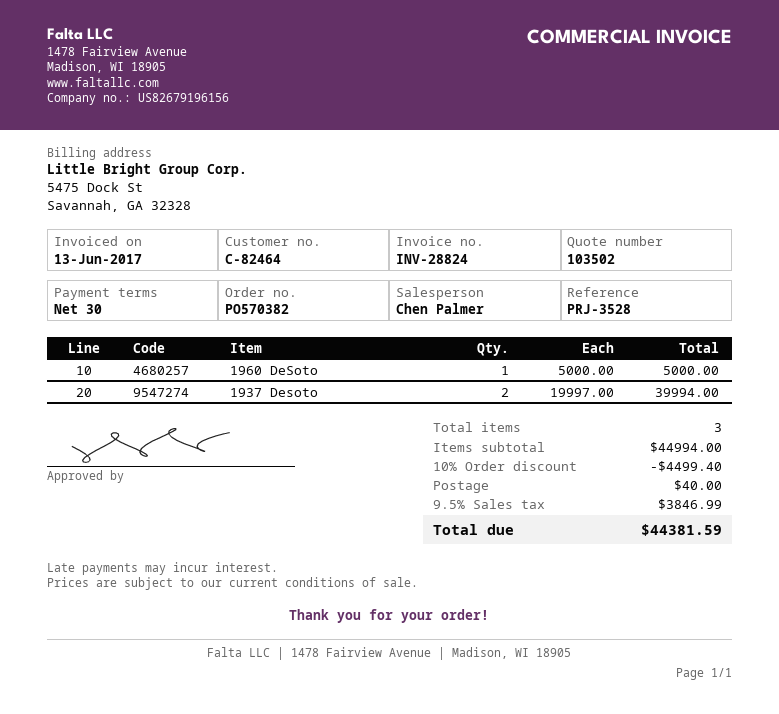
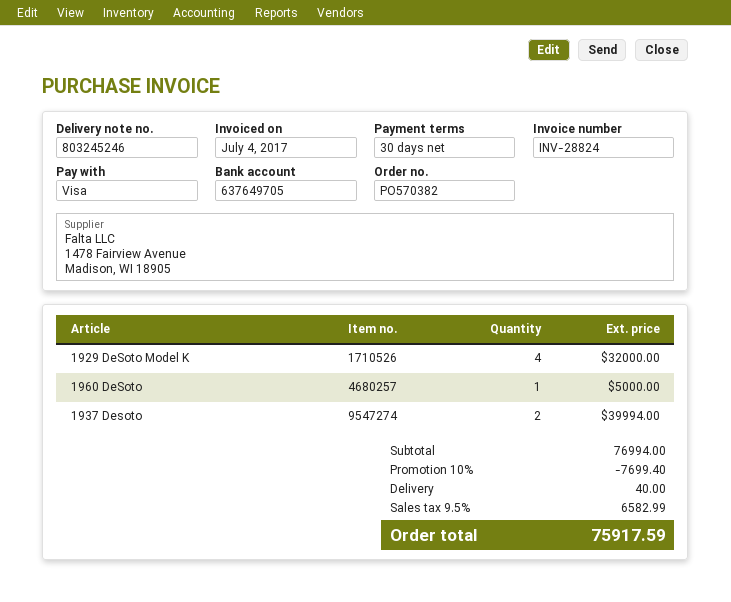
invoice date: 2017-06-13 -> 2017-07-04
1929 DeSoto Model K: none -> 4 for 32000.00
subtotal: 44994.00 -> 76994.00
discount: 10% = 4499.40 -> 10% = 7699.40
tax: 9.5% = 3846.99 -> 9.5% = 6582.99
total: 44381.59 -> 75917.59

